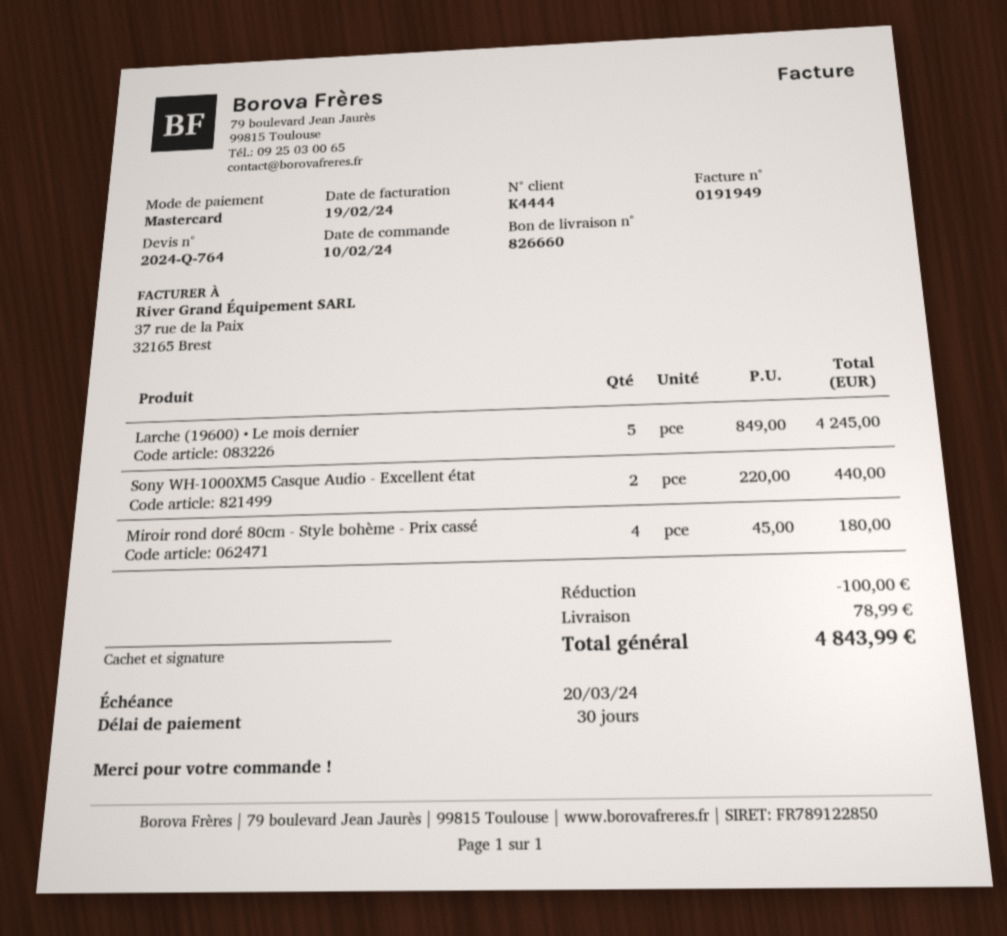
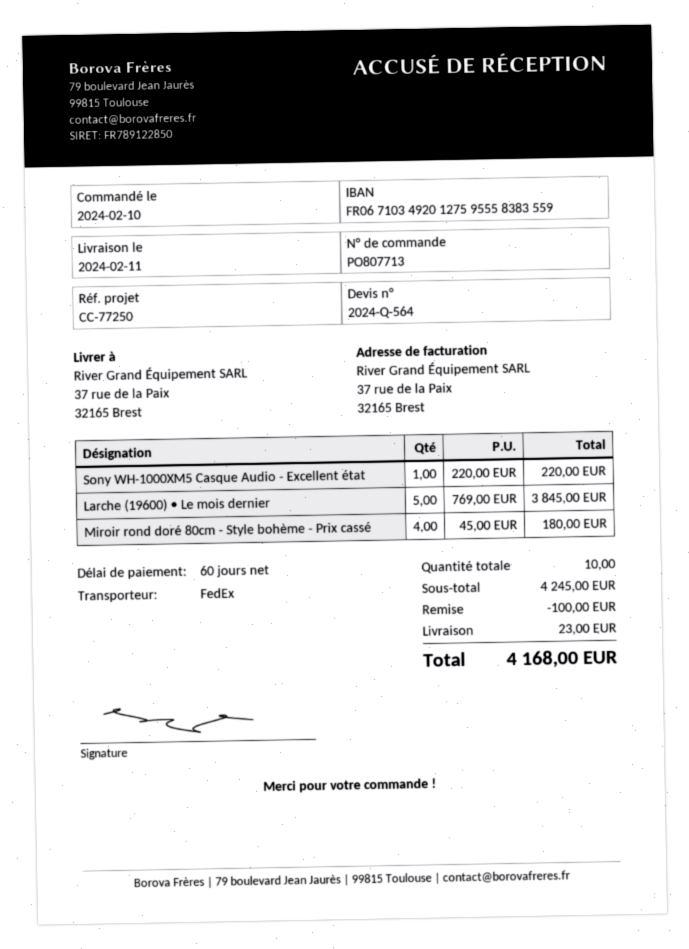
quote number: 2024-Q-764 -> 2024-Q-564
payment terms: 30 days -> 60 days
Larche (19600) • Le mois dernier: 5 x 849.00 = 4245.00 -> 5 x 769.00 = 3845.00
Sony WH-1000XM5 Casque Audio - Excellent état: 2 x 220.00 = 440.00 -> 1 x 220.00 = 220.00
shipping: 78.99 -> 23.00
total: 4843.99 -> 4168.00

